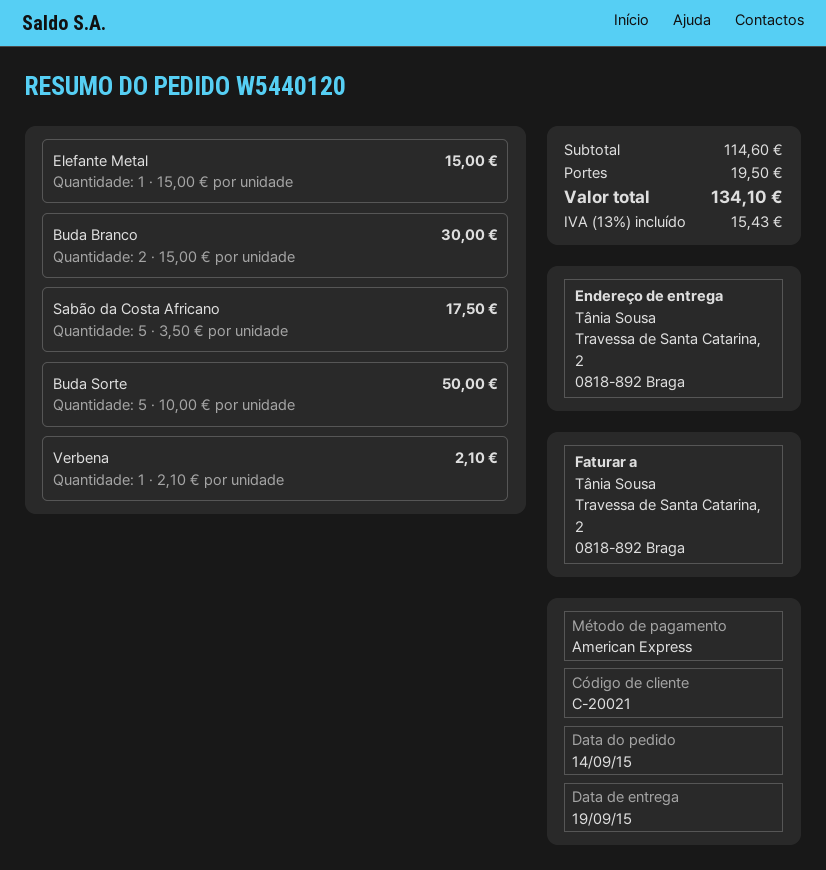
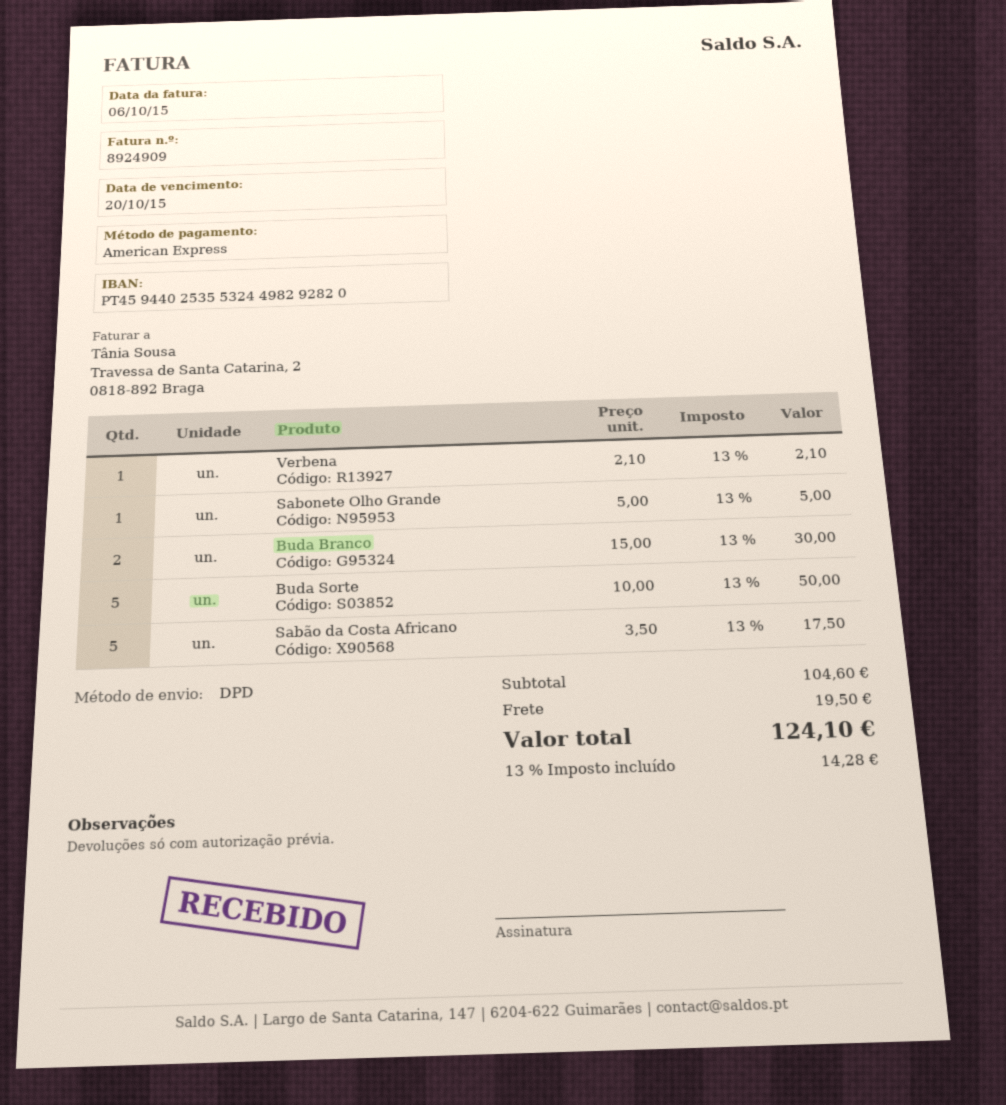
Elefante Metal: 1 x 15.00 = 15.00 -> none
Sabonete Olho Grande: none -> 1 x 5.00 = 5.00
subtotal: 114.60 -> 104.60
tax: 13% = 15.43 -> 13% = 14.28
total: 134.10 -> 124.10

